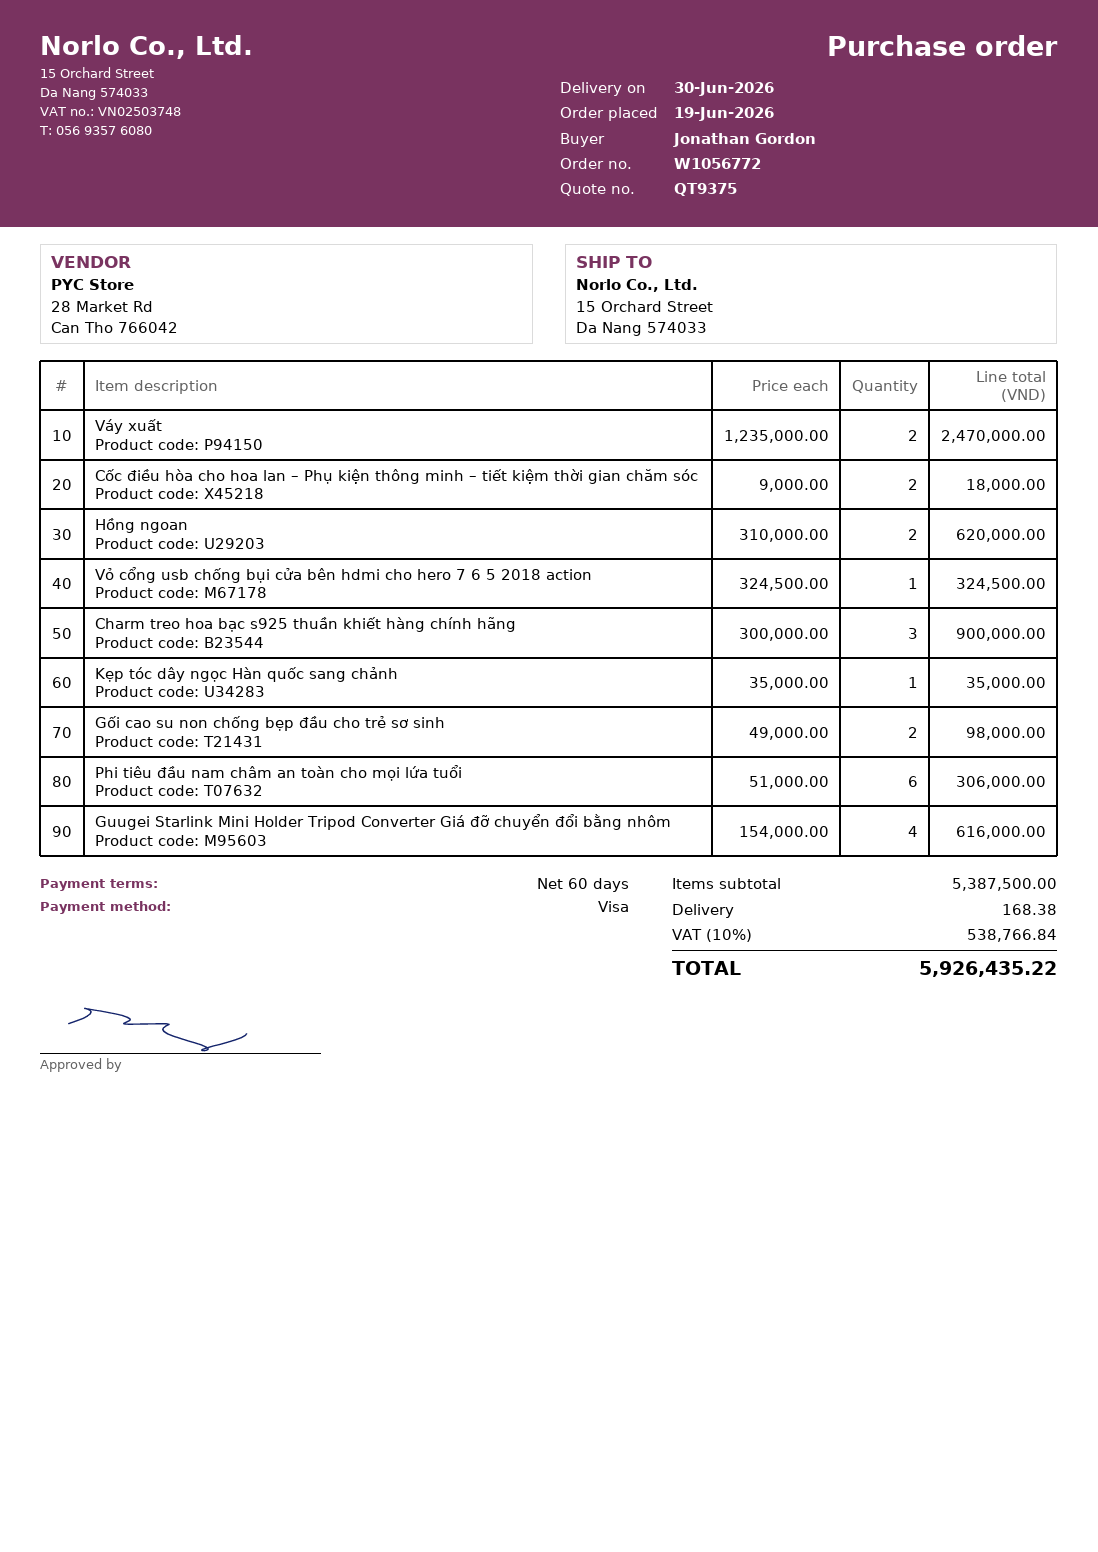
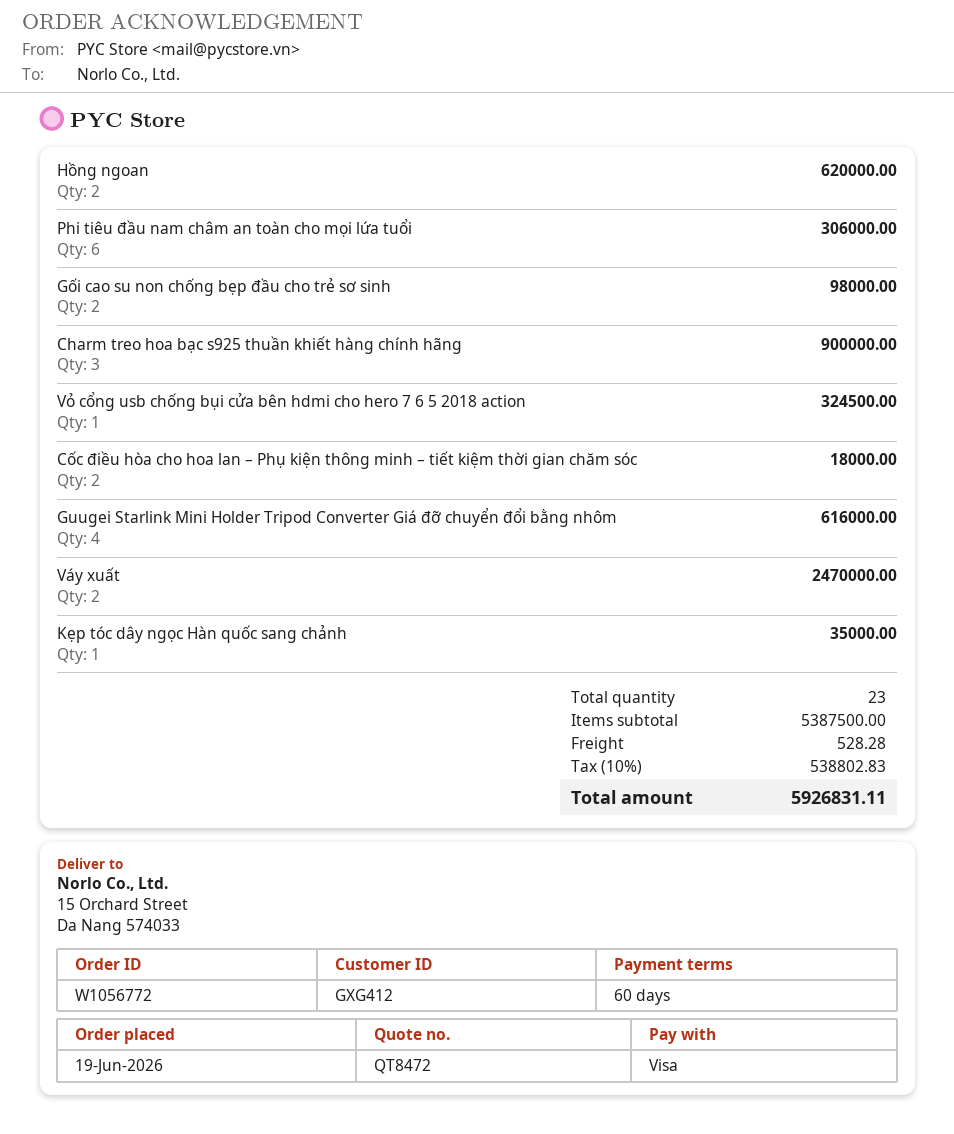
quote number: QT9375 -> QT8472
shipping: 168.38 -> 528.28
tax: 10% = 538766.84 -> 10% = 538802.83
total: 5926435.22 -> 5926831.11

